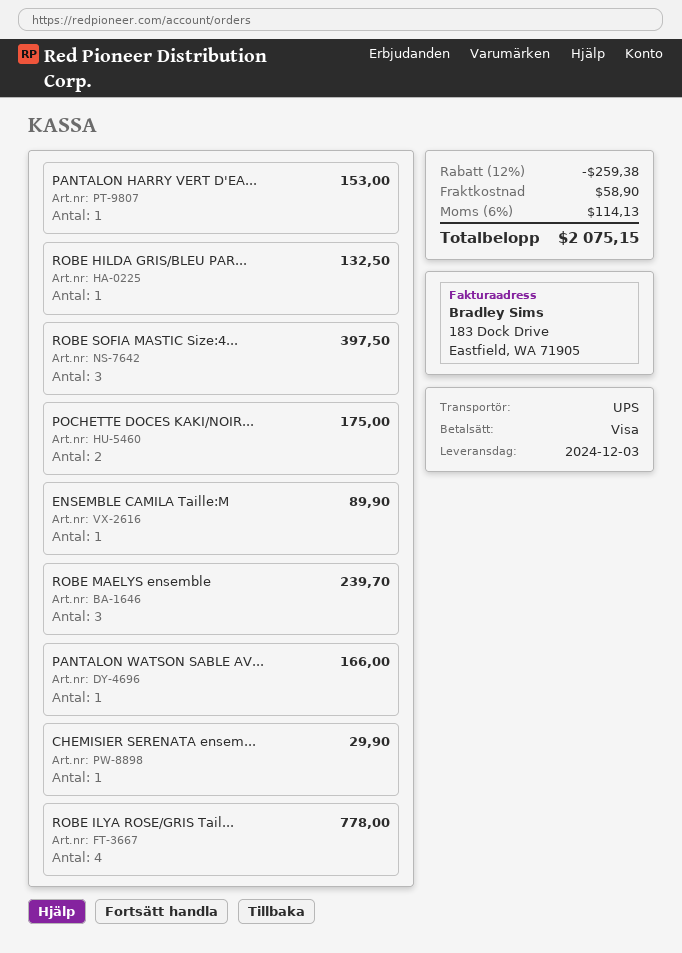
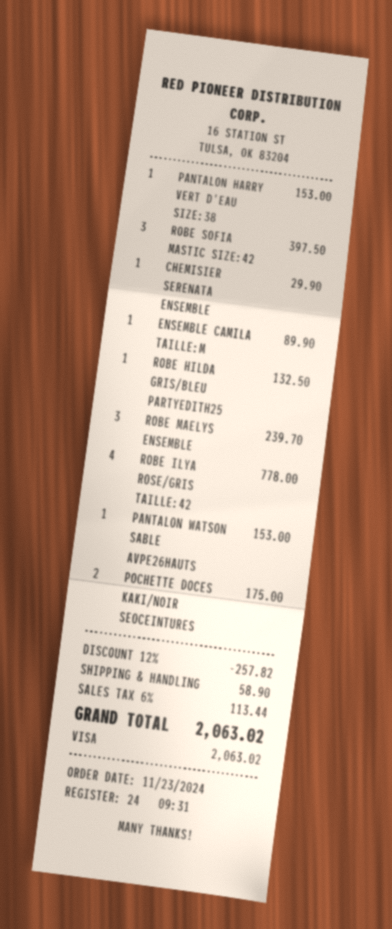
PANTALON WATSON SABLE AV...: 1 for 166.00 -> 1 for 153.00
discount: 12% = 259.38 -> 12% = 257.82
tax: 6% = 114.13 -> 6% = 113.44
total: 2075.15 -> 2063.02

